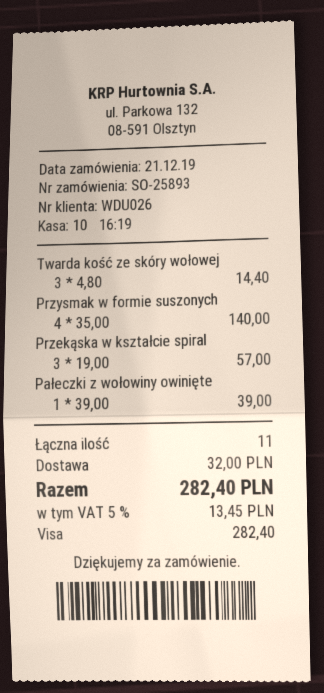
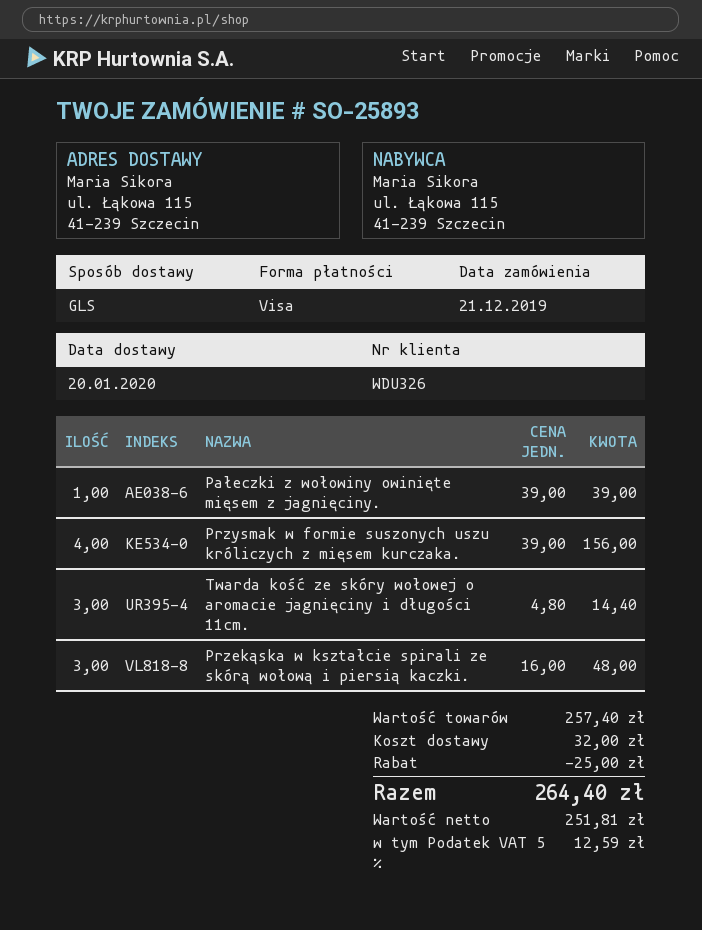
customer number: WDU026 -> WDU326
Przysmak w formie suszonych: 4 x 35.00 = 140.00 -> 4 x 39.00 = 156.00
Przekąska w kształcie spiral: 3 x 19.00 = 57.00 -> 3 x 16.00 = 48.00
discount: none -> 25.00
tax: 5% = 13.45 -> 5% = 12.59
total: 282.40 -> 264.40

